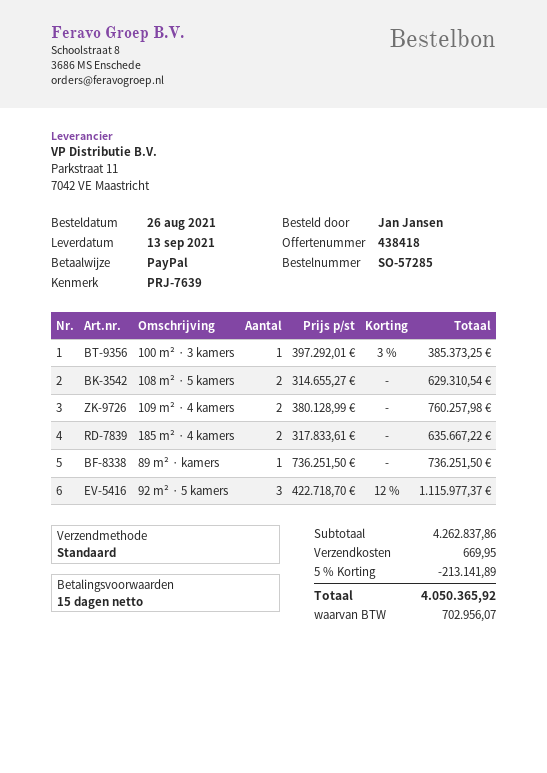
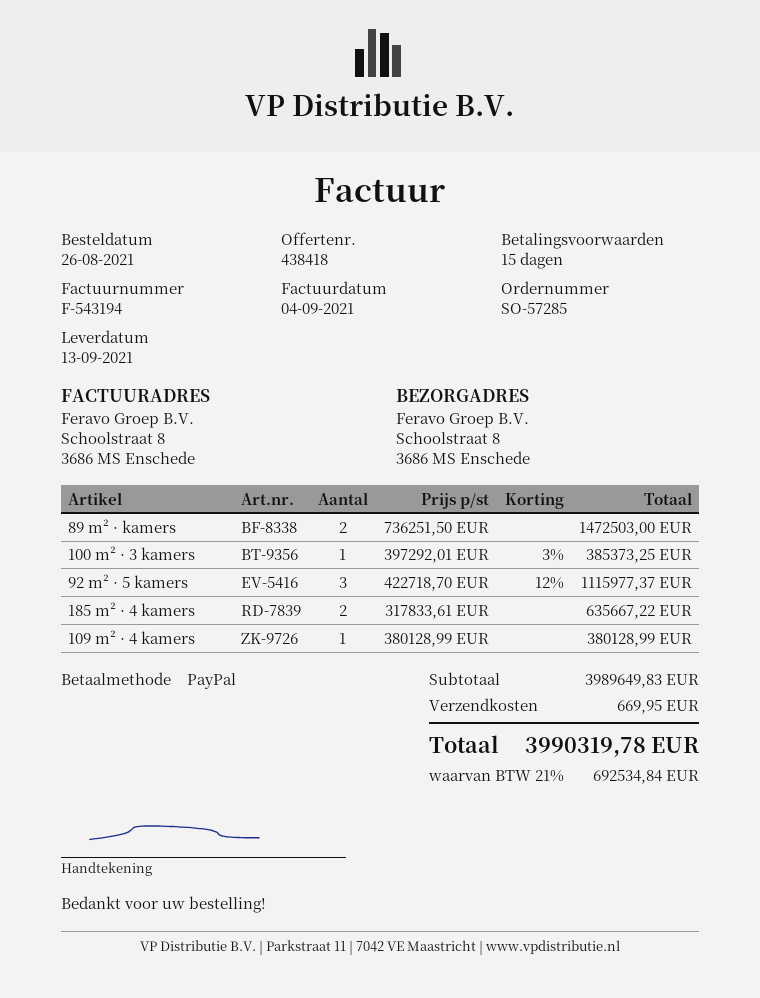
108 m² · 5 kamers: 2 x 314655.27 = 629310.54 -> none
109 m² · 4 kamers: 2 x 380128.99 = 760257.98 -> 1 x 380128.99 = 380128.99
89 m² · kamers: 1 x 736251.50 = 736251.50 -> 2 x 736251.50 = 1472503.00
subtotal: 4262837.86 -> 3989649.83
discount: 5% = 213141.89 -> none
tax: 702956.07 -> 692534.84
total: 4050365.92 -> 3990319.78

